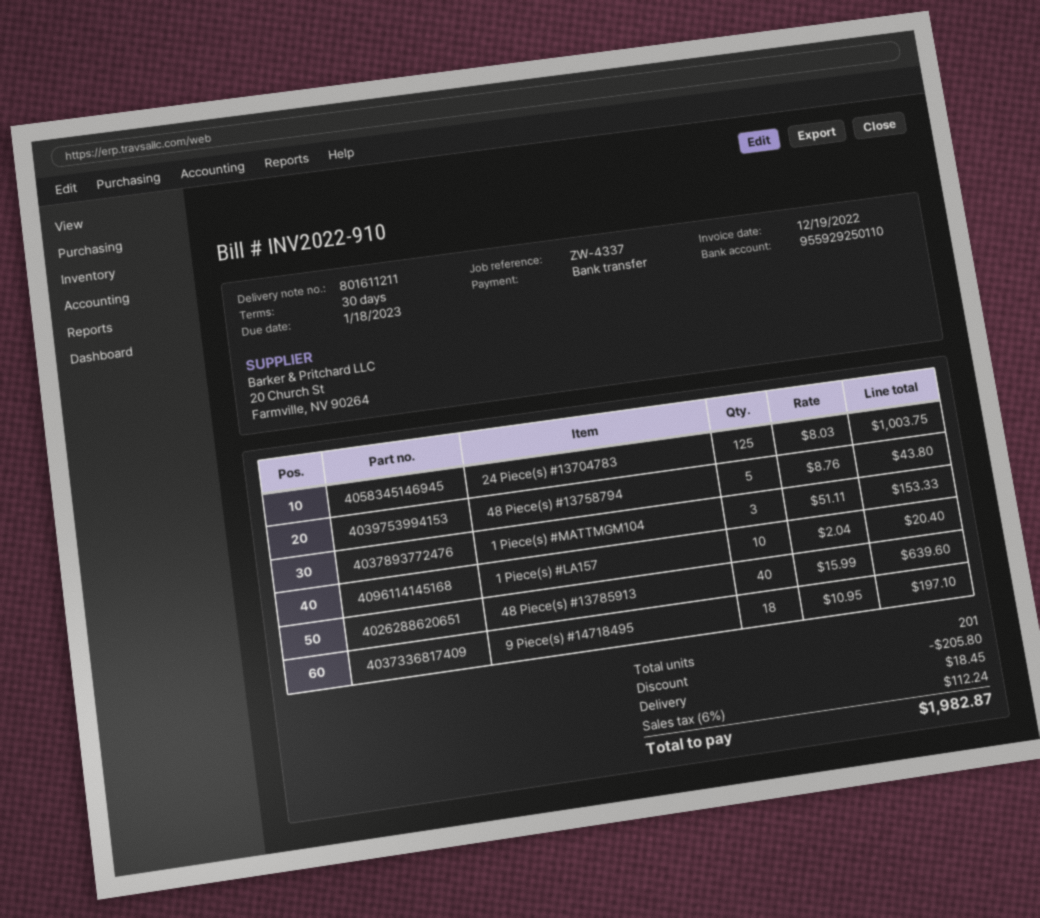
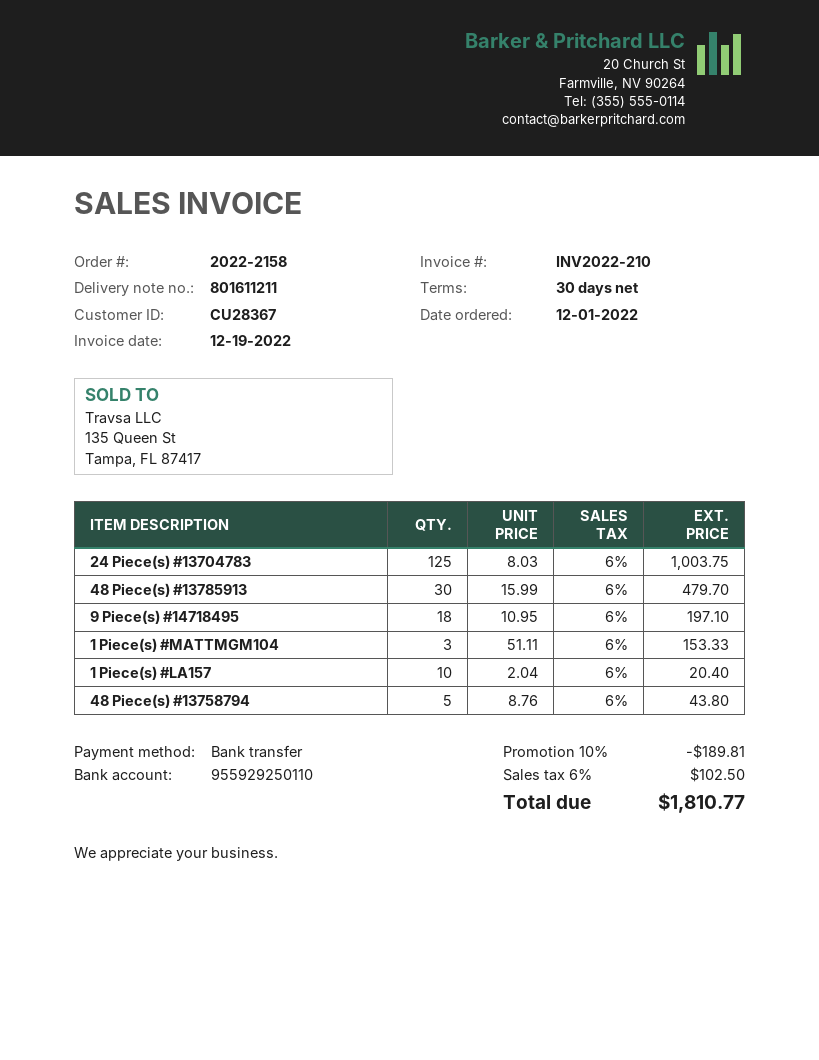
invoice number: INV2022-910 -> INV2022-210
48 Piece(s) #13785913: 40 x 15.99 = 639.60 -> 30 x 15.99 = 479.70
discount: 205.80 -> 189.81
shipping: 18.45 -> none
tax: 6% = 112.24 -> 6% = 102.50
total: 1982.87 -> 1810.77

